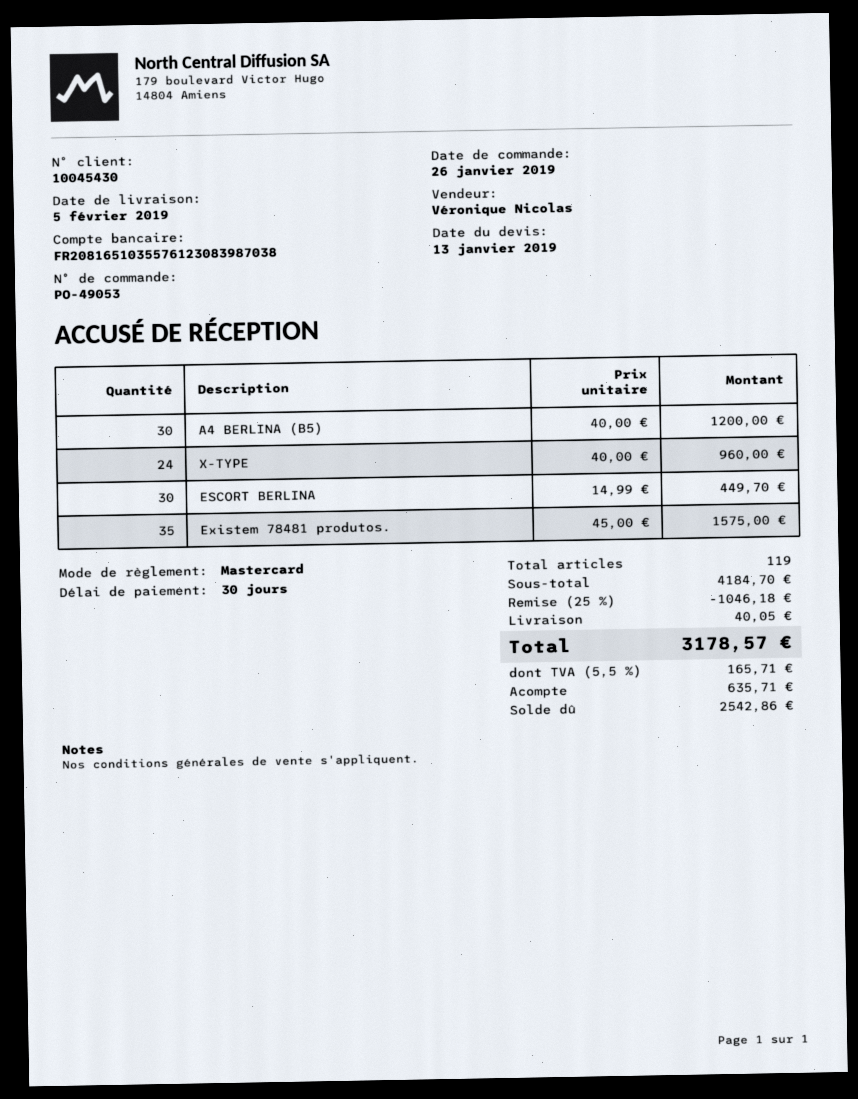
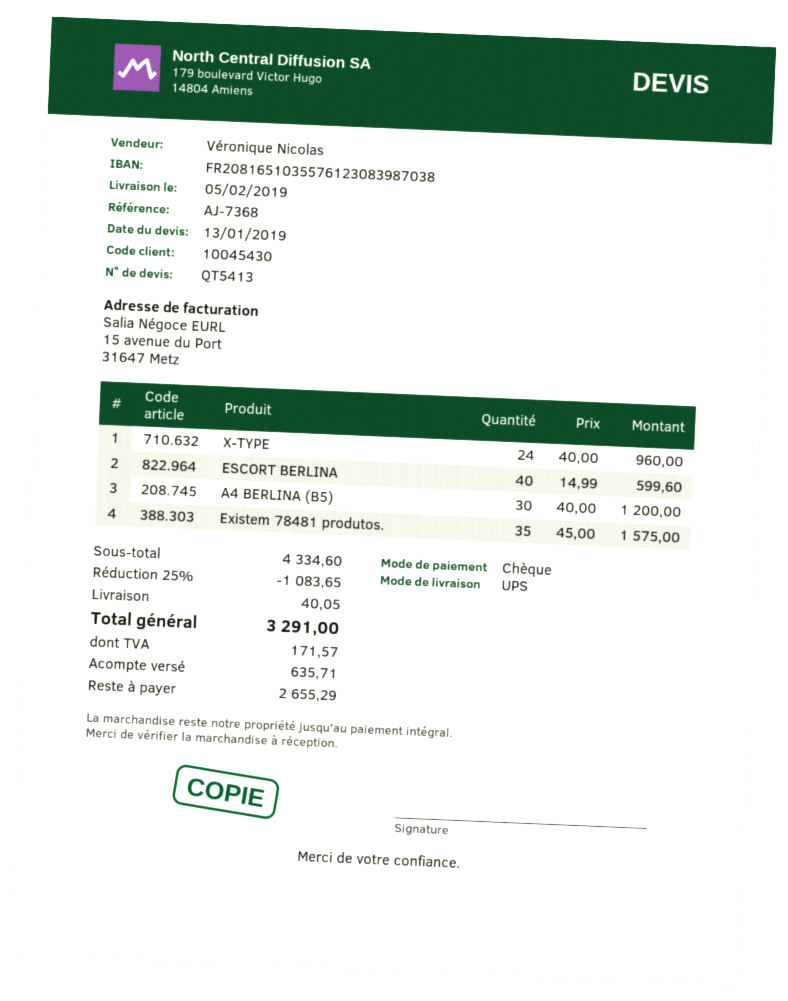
payment method: Mastercard -> cheque
ESCORT BERLINA: 30 x 14.99 = 449.70 -> 40 x 14.99 = 599.60
subtotal: 4184.70 -> 4334.60
discount: 25% = 1046.18 -> 25% = 1083.65
tax: 165.71 -> 171.57
total: 3178.57 -> 3291.00
balance: 2542.86 -> 2655.29

